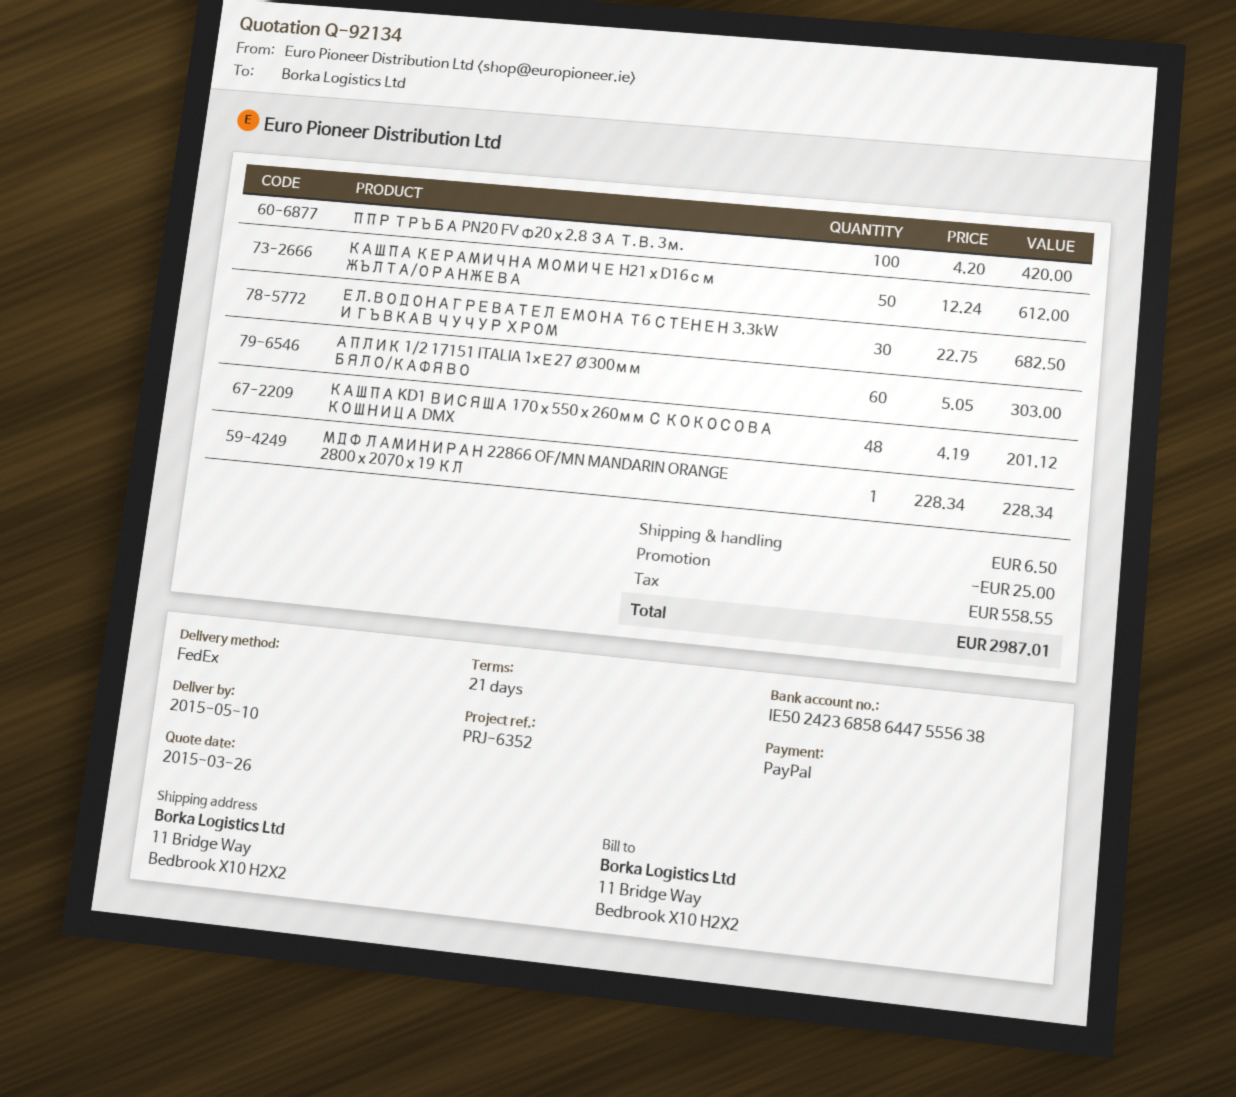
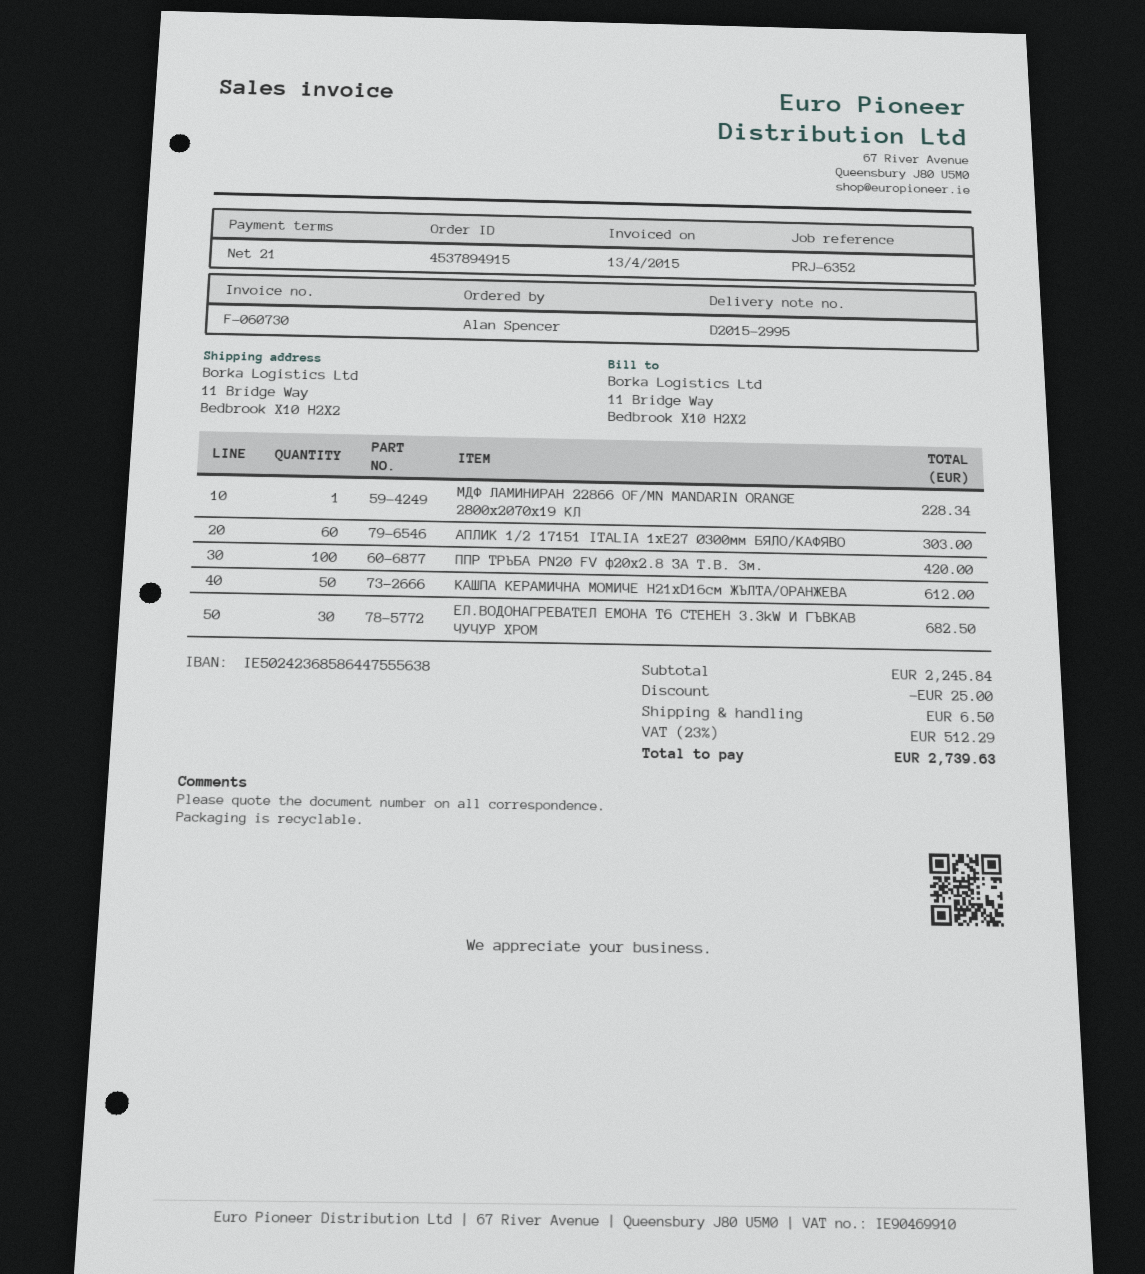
КАШПА KD1 ВИСЯЩА 170х550х260мм С КОКОСОВА КОШНИЦА DMX: 48 for 201.12 -> none
tax: 558.55 -> 512.29
total: 2987.01 -> 2739.63

